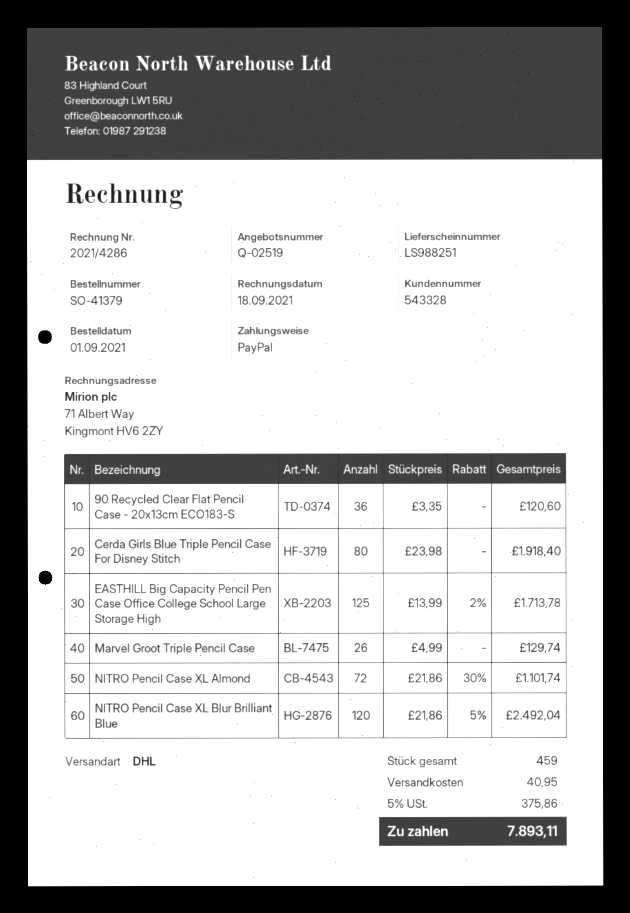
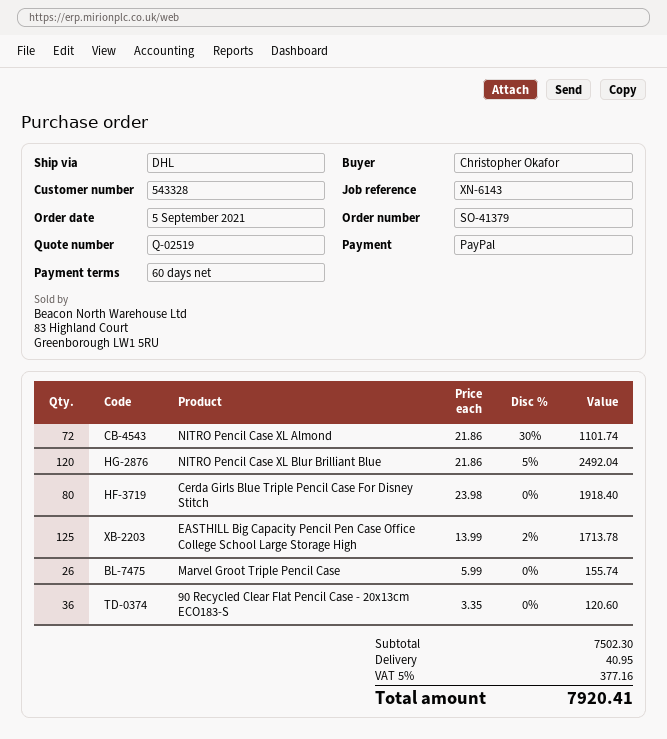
order date: 2021-09-01 -> 2021-09-05
Marvel Groot Triple Pencil Case: 26 x 4.99 = 129.74 -> 26 x 5.99 = 155.74
tax: 5% = 375.86 -> 5% = 377.16
total: 7893.11 -> 7920.41

